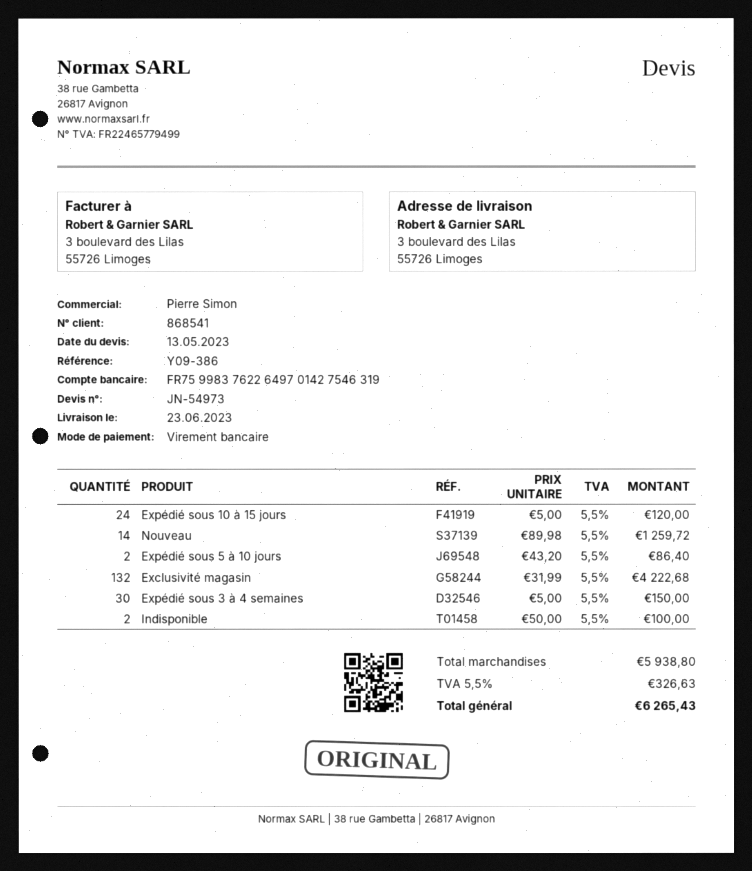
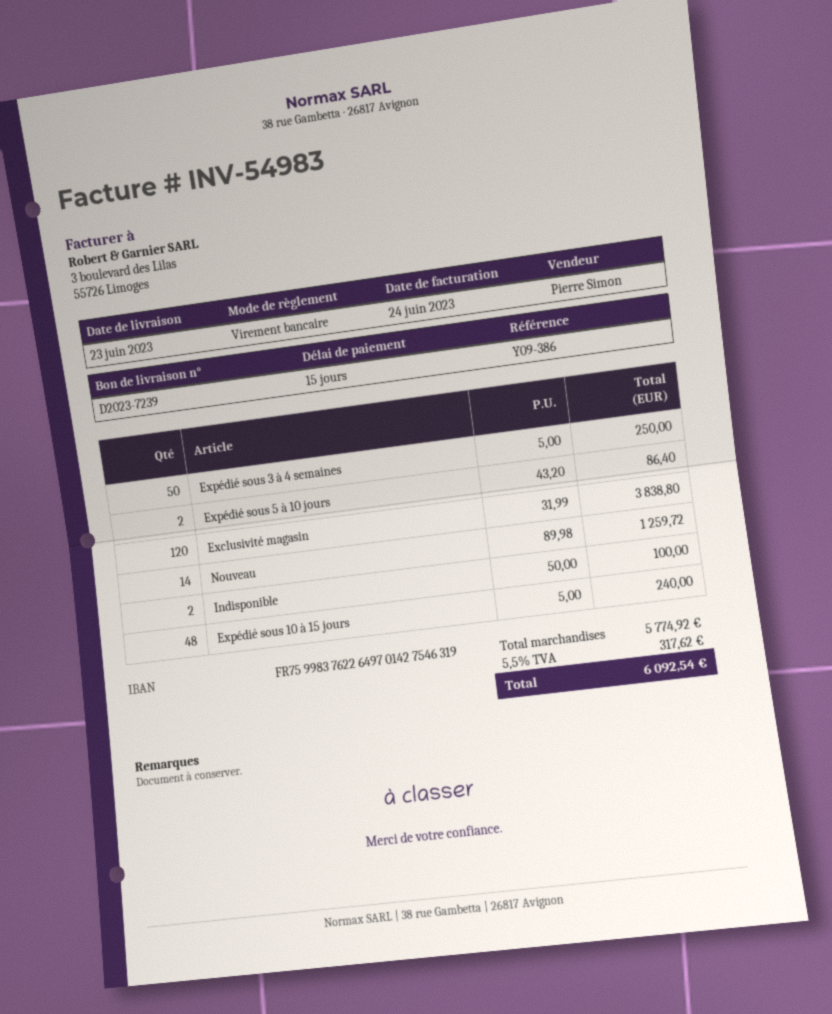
Expédié sous 10 à 15 jours: 24 x 5.00 = 120.00 -> 48 x 5.00 = 240.00
Exclusivité magasin: 132 x 31.99 = 4222.68 -> 120 x 31.99 = 3838.80
Expédié sous 3 à 4 semaines: 30 x 5.00 = 150.00 -> 50 x 5.00 = 250.00
subtotal: 5938.80 -> 5774.92
tax: 5.5% = 326.63 -> 5.5% = 317.62
total: 6265.43 -> 6092.54

